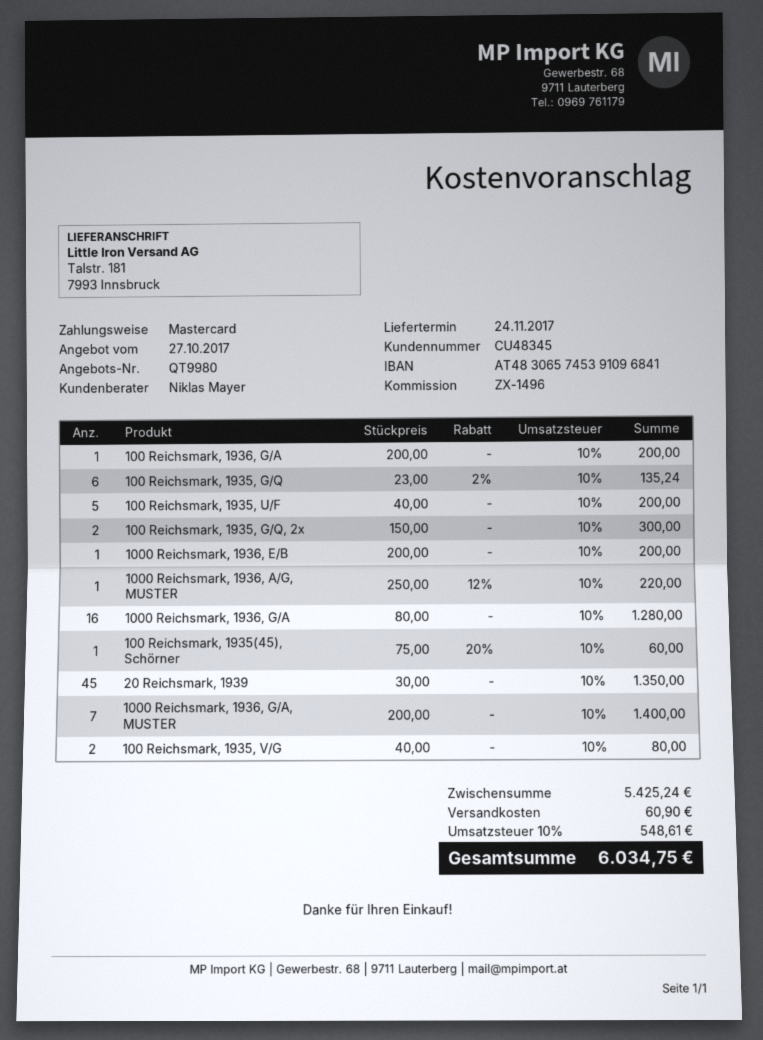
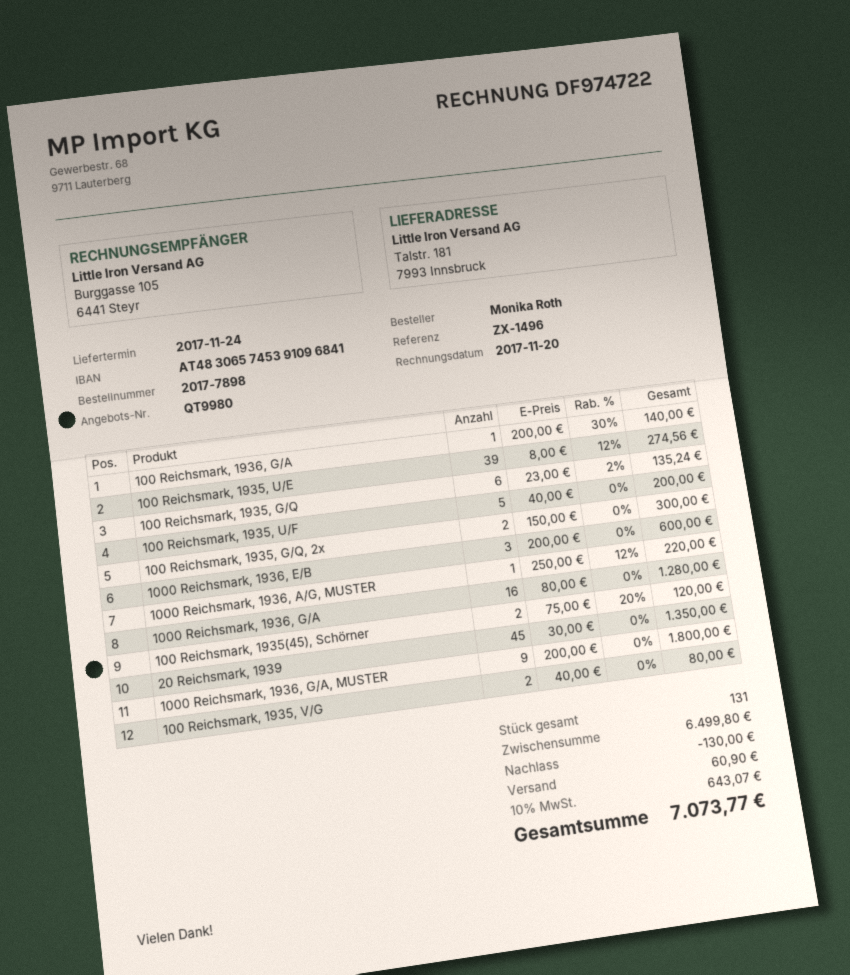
100 Reichsmark, 1936, G/A: 1 x 200.00 = 200.00 -> 1 x 200.00 - 30% = 140.00
1000 Reichsmark, 1936, E/B: 1 x 200.00 = 200.00 -> 3 x 200.00 = 600.00
100 Reichsmark, 1935(45), Schörner: 1 x 75.00 - 20% = 60.00 -> 2 x 75.00 - 20% = 120.00
1000 Reichsmark, 1936, G/A, MUSTER: 7 x 200.00 = 1400.00 -> 9 x 200.00 = 1800.00
100 Reichsmark, 1935, U/E: none -> 39 x 8.00 - 12% = 274.56
subtotal: 5425.24 -> 6499.80
discount: none -> 130.00
tax: 10% = 548.61 -> 10% = 643.07
total: 6034.75 -> 7073.77

